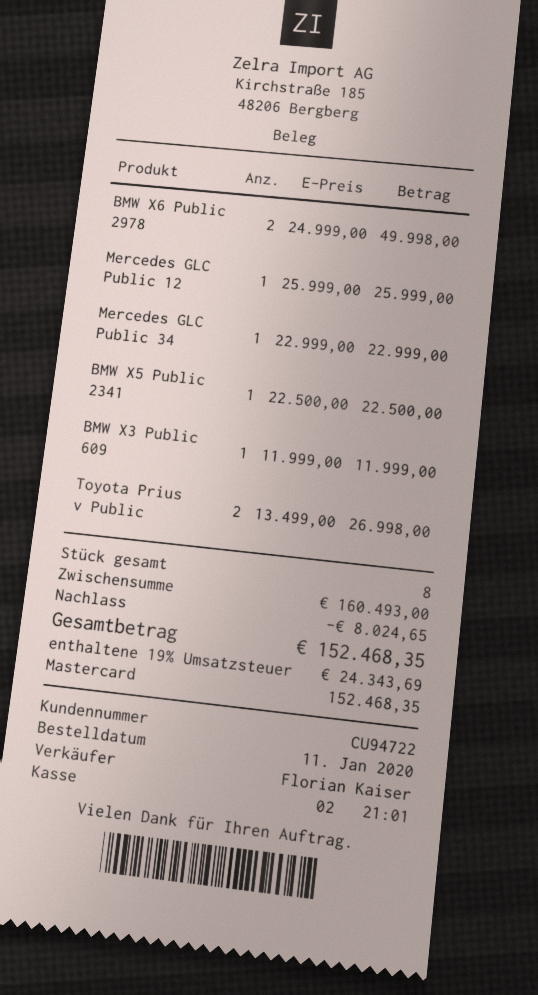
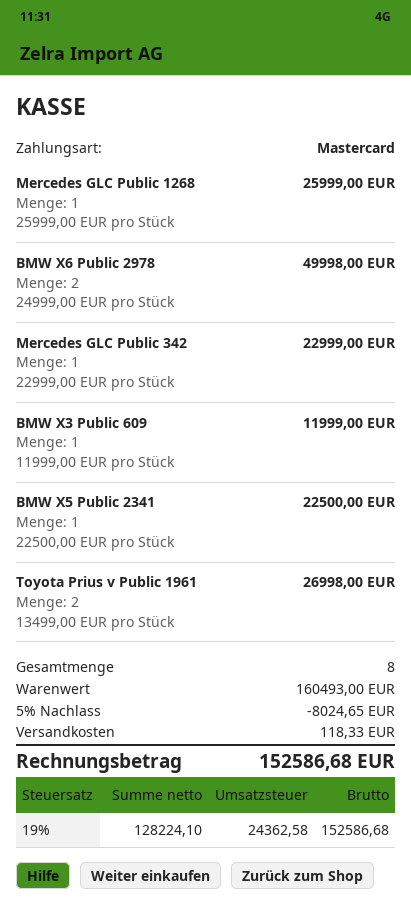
shipping: none -> 118.33
tax: 19% = 24343.69 -> 19% = 24362.58
total: 152468.35 -> 152586.68

